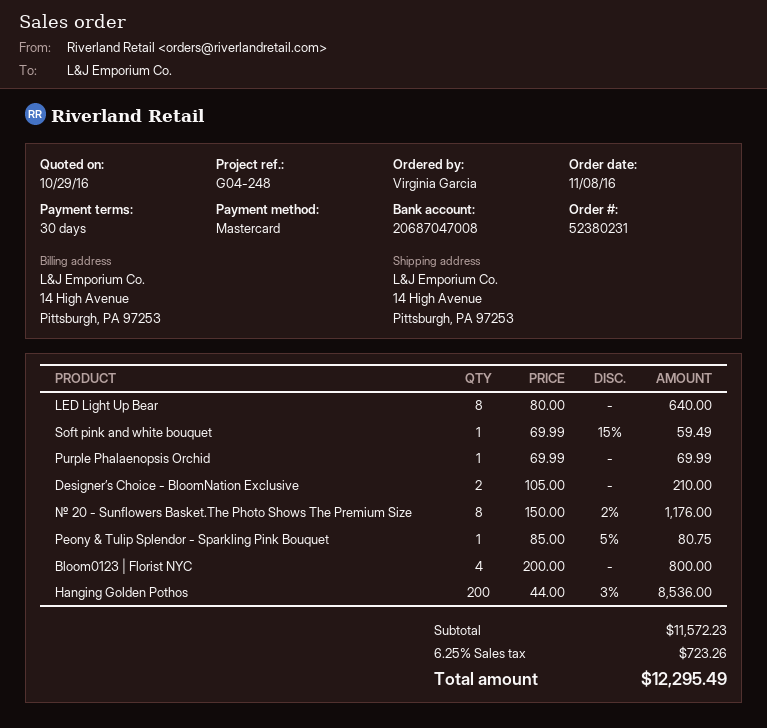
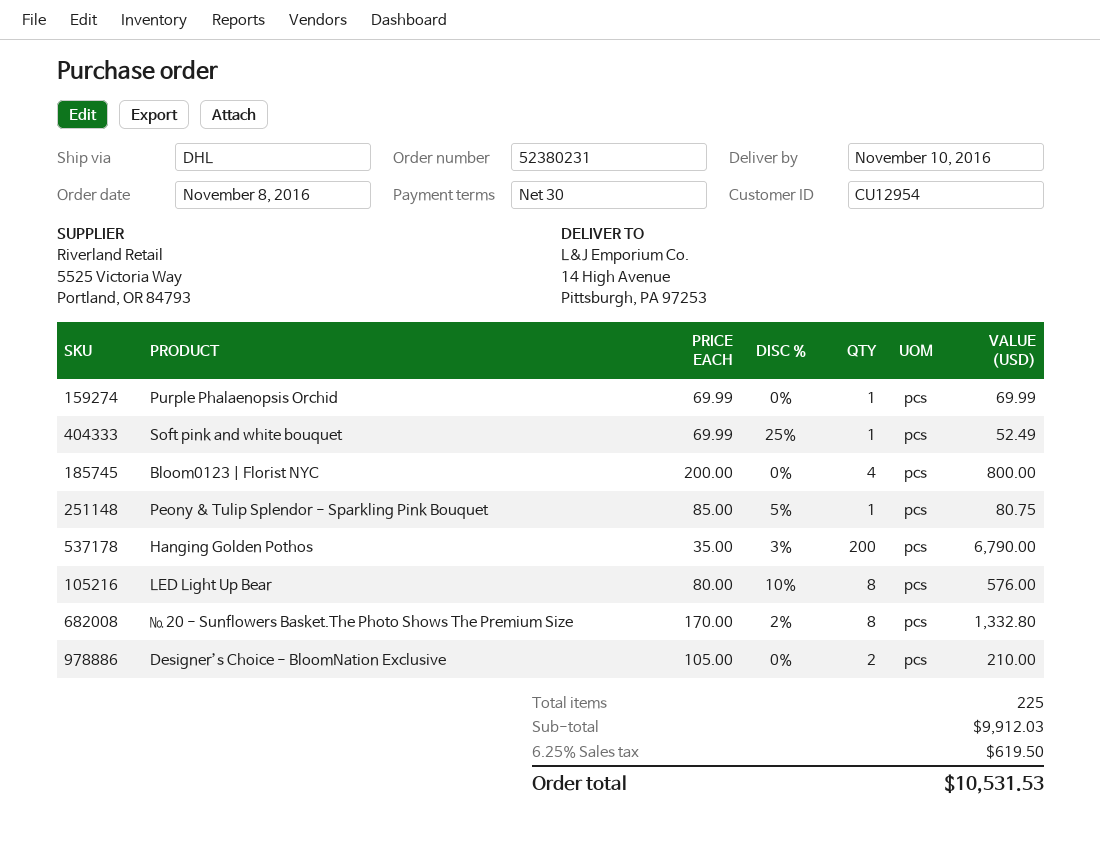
LED Light Up Bear: 8 x 80.00 = 640.00 -> 8 x 80.00 - 10% = 576.00
Soft pink and white bouquet: 1 x 69.99 - 15% = 59.49 -> 1 x 69.99 - 25% = 52.49
№ 20 - Sunflowers Basket.The Photo Shows The Premium Size: 8 x 150.00 - 2% = 1176.00 -> 8 x 170.00 - 2% = 1332.80
Hanging Golden Pothos: 200 x 44.00 - 3% = 8536.00 -> 200 x 35.00 - 3% = 6790.00
subtotal: 11572.23 -> 9912.03
tax: 6.25% = 723.26 -> 6.25% = 619.50
total: 12295.49 -> 10531.53

